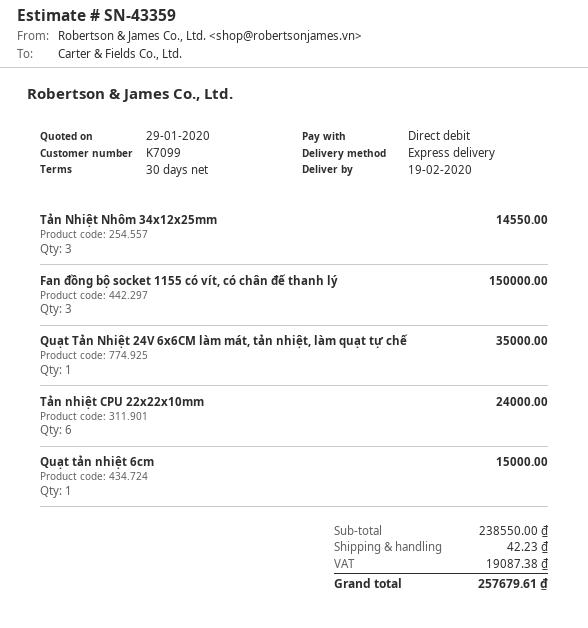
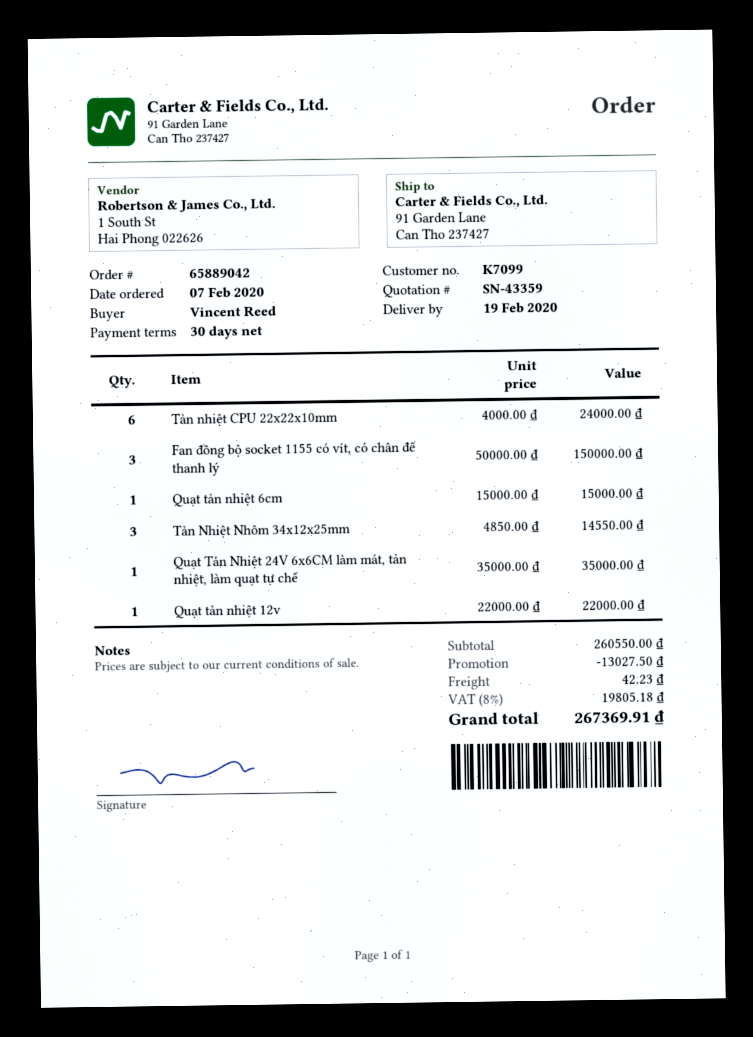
Quạt tản nhiệt 12v: none -> 1 for 22000.00
subtotal: 238550.00 -> 260550.00
discount: none -> 13027.50
tax: 19087.38 -> 19805.18
total: 257679.61 -> 267369.91

